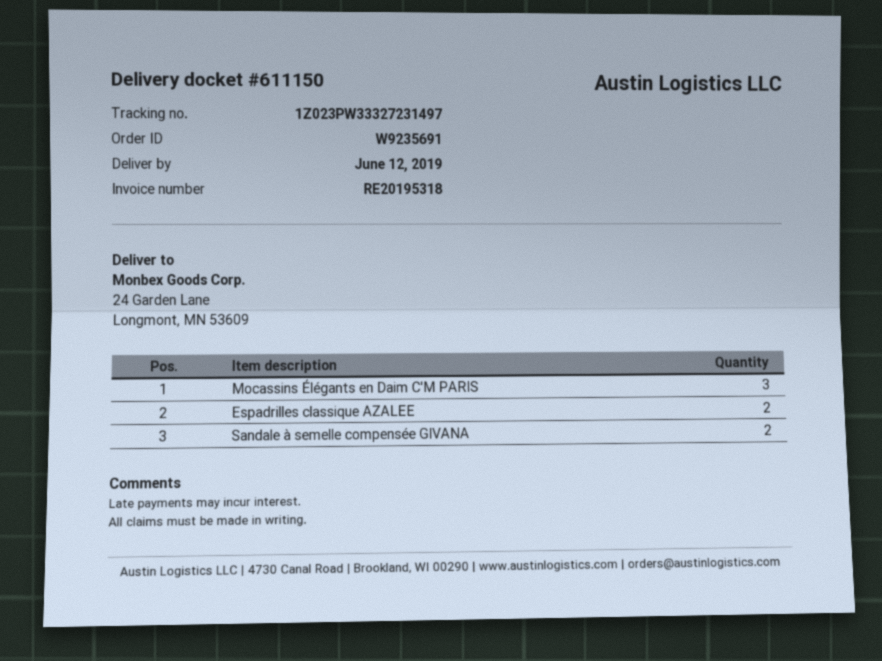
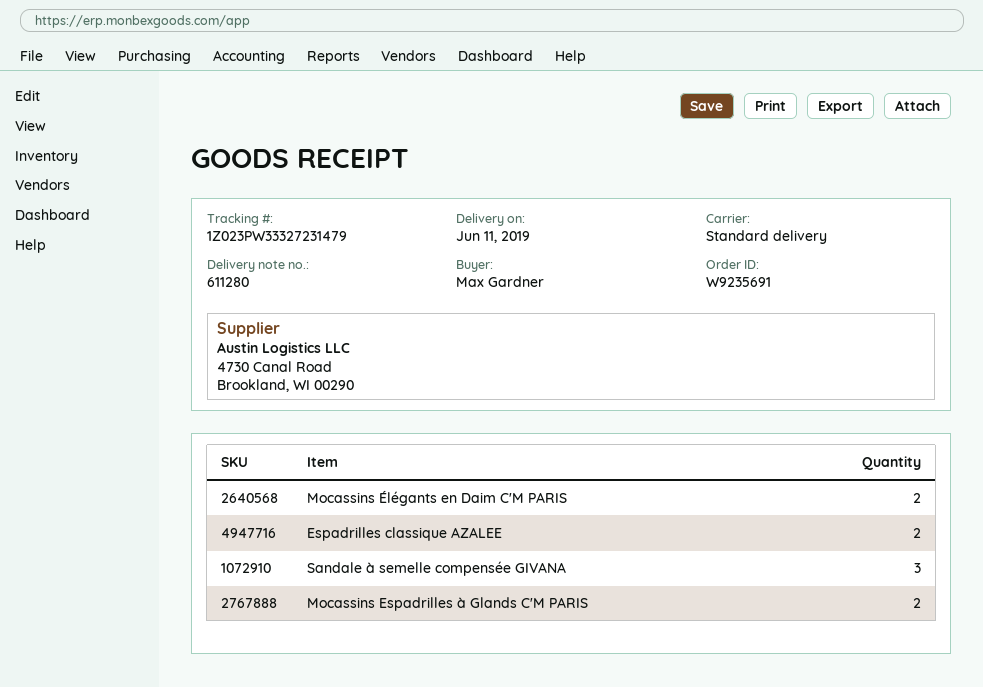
delivery note number: 611150 -> 611280
delivery date: 2019-06-12 -> 2019-06-11
tracking number: 1Z023PW33327231497 -> 1Z023PW33327231479
Mocassins Élégants en Daim C'M PARIS: 3 -> 2
Sandale à semelle compensée GIVANA: 2 -> 3
Mocassins Espadrilles à Glands C'M PARIS: none -> 2

